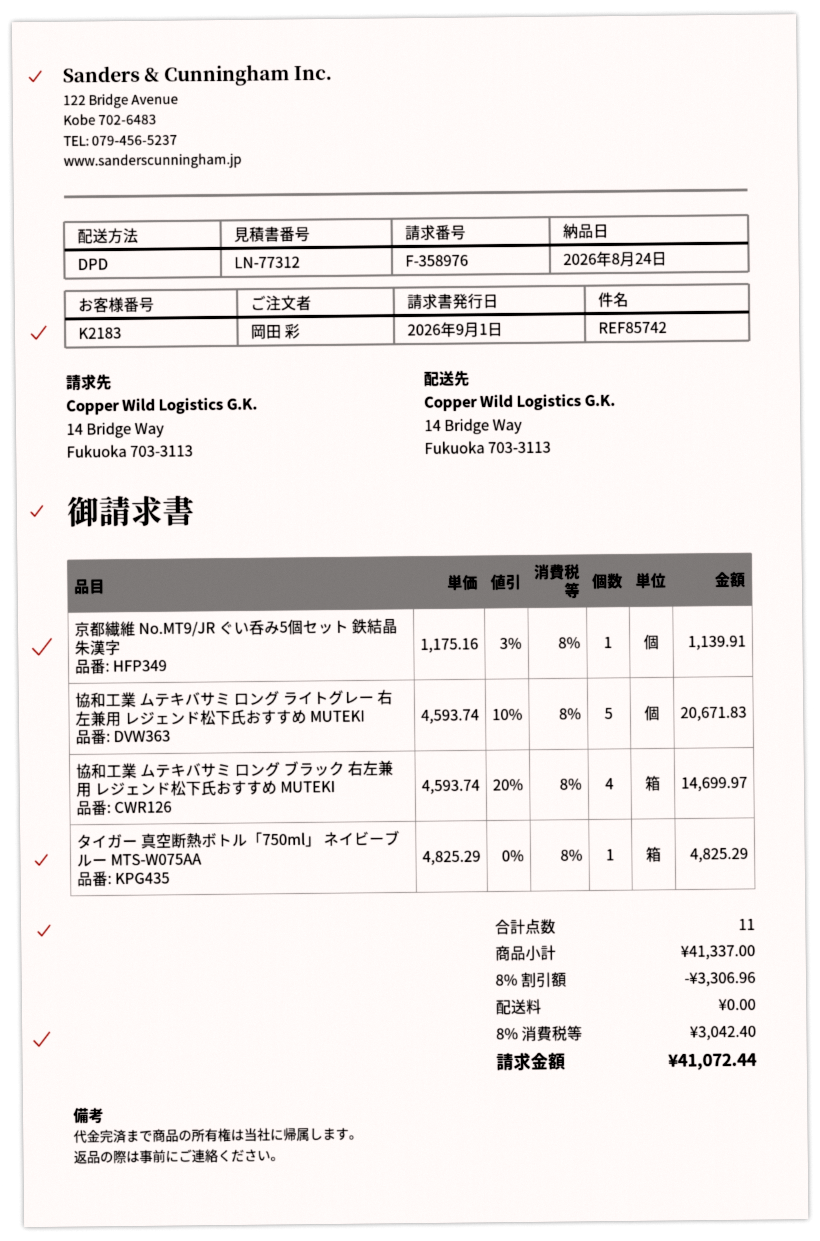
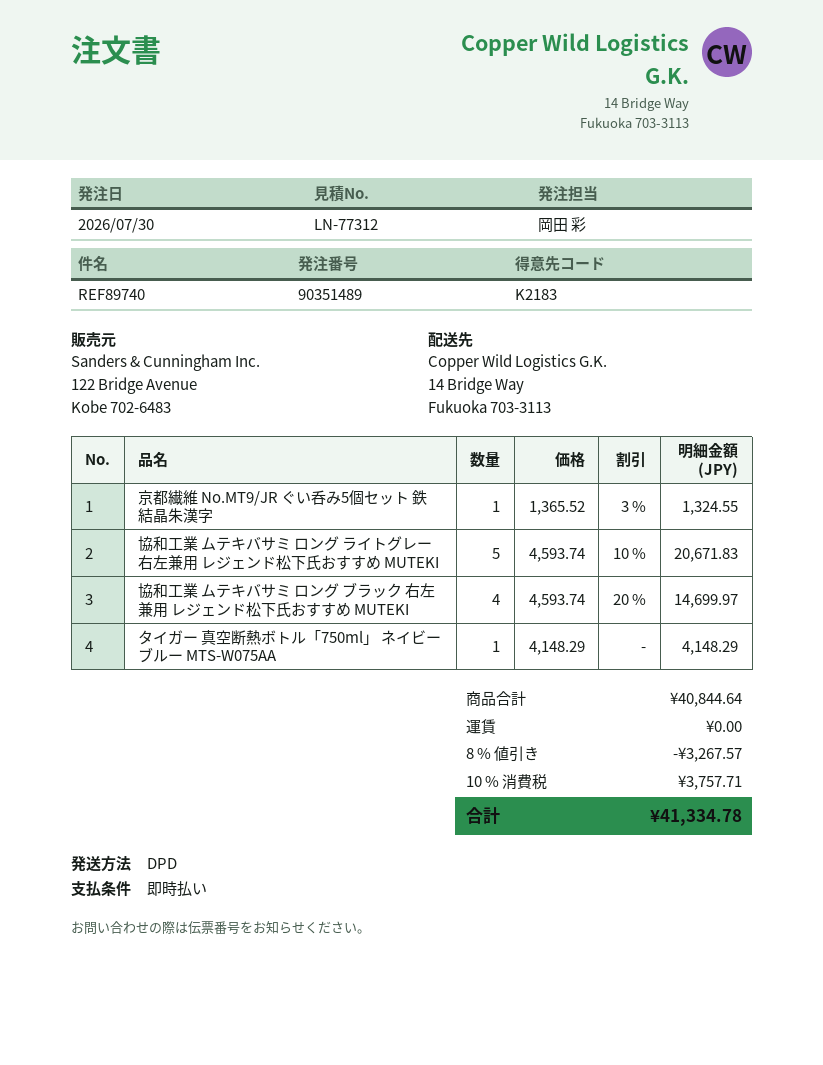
reference: REF85742 -> REF89740
京都繊維 No.MT9/JR ぐい呑み5個セット 鉄結晶朱漢字: 1 x 1175.16 - 3% = 1139.91 -> 1 x 1365.52 - 3% = 1324.55
タイガー 真空断熱ボトル「750ml」 ネイビーブルー MTS-W075AA: 1 x 4825.29 = 4825.29 -> 1 x 4148.29 = 4148.29
subtotal: 41337.00 -> 40844.64
discount: 8% = 3306.96 -> 8% = 3267.57
tax: 8% = 3042.40 -> 10% = 3757.71
total: 41072.44 -> 41334.78

